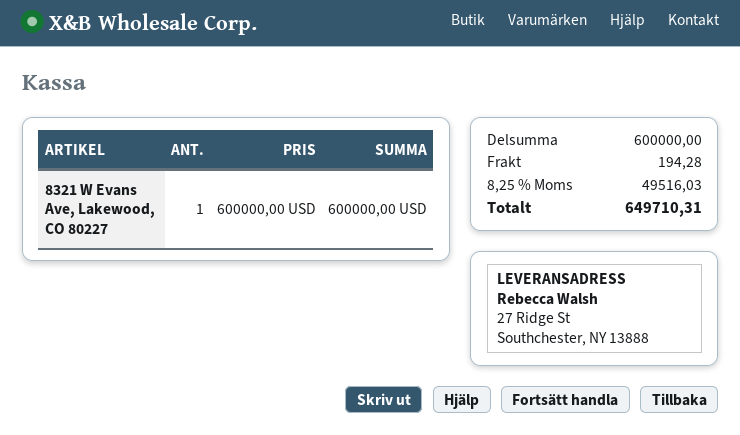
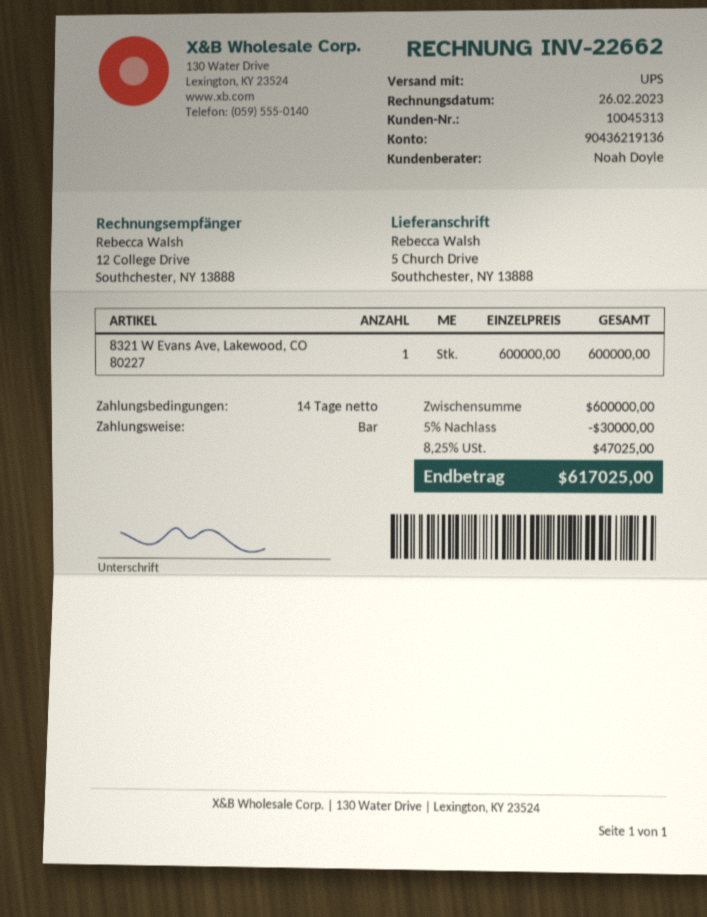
ship to: 27 Ridge St, Southchester, NY 13888 -> 5 Church Drive, Southchester, NY 13888
discount: none -> 5% = 30000.00
shipping: 194.28 -> none
tax: 8.25% = 49516.03 -> 8.25% = 47025.00
total: 649710.31 -> 617025.00

